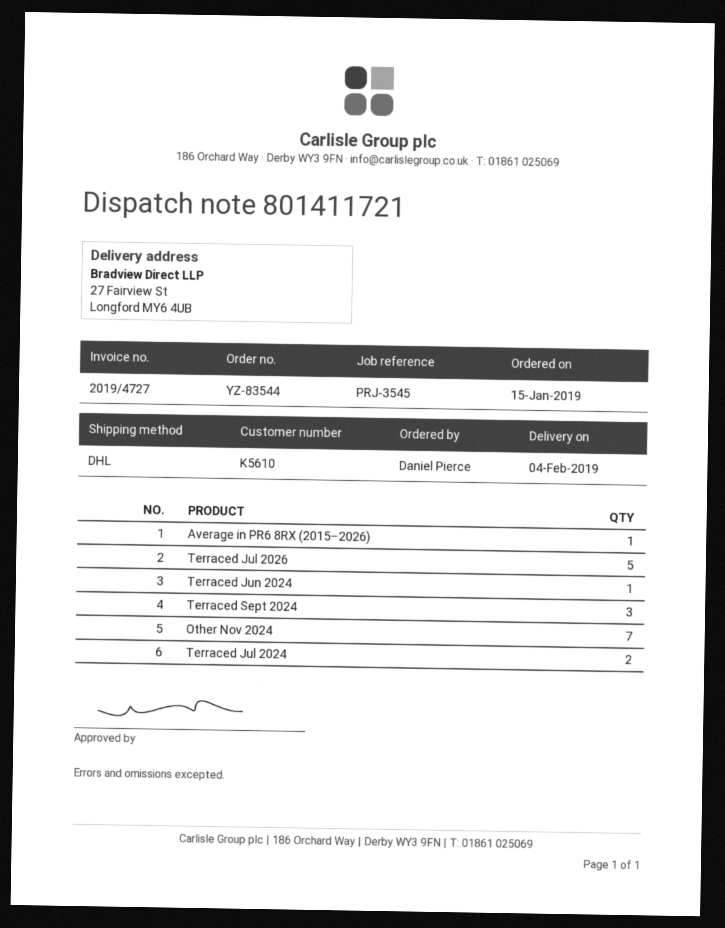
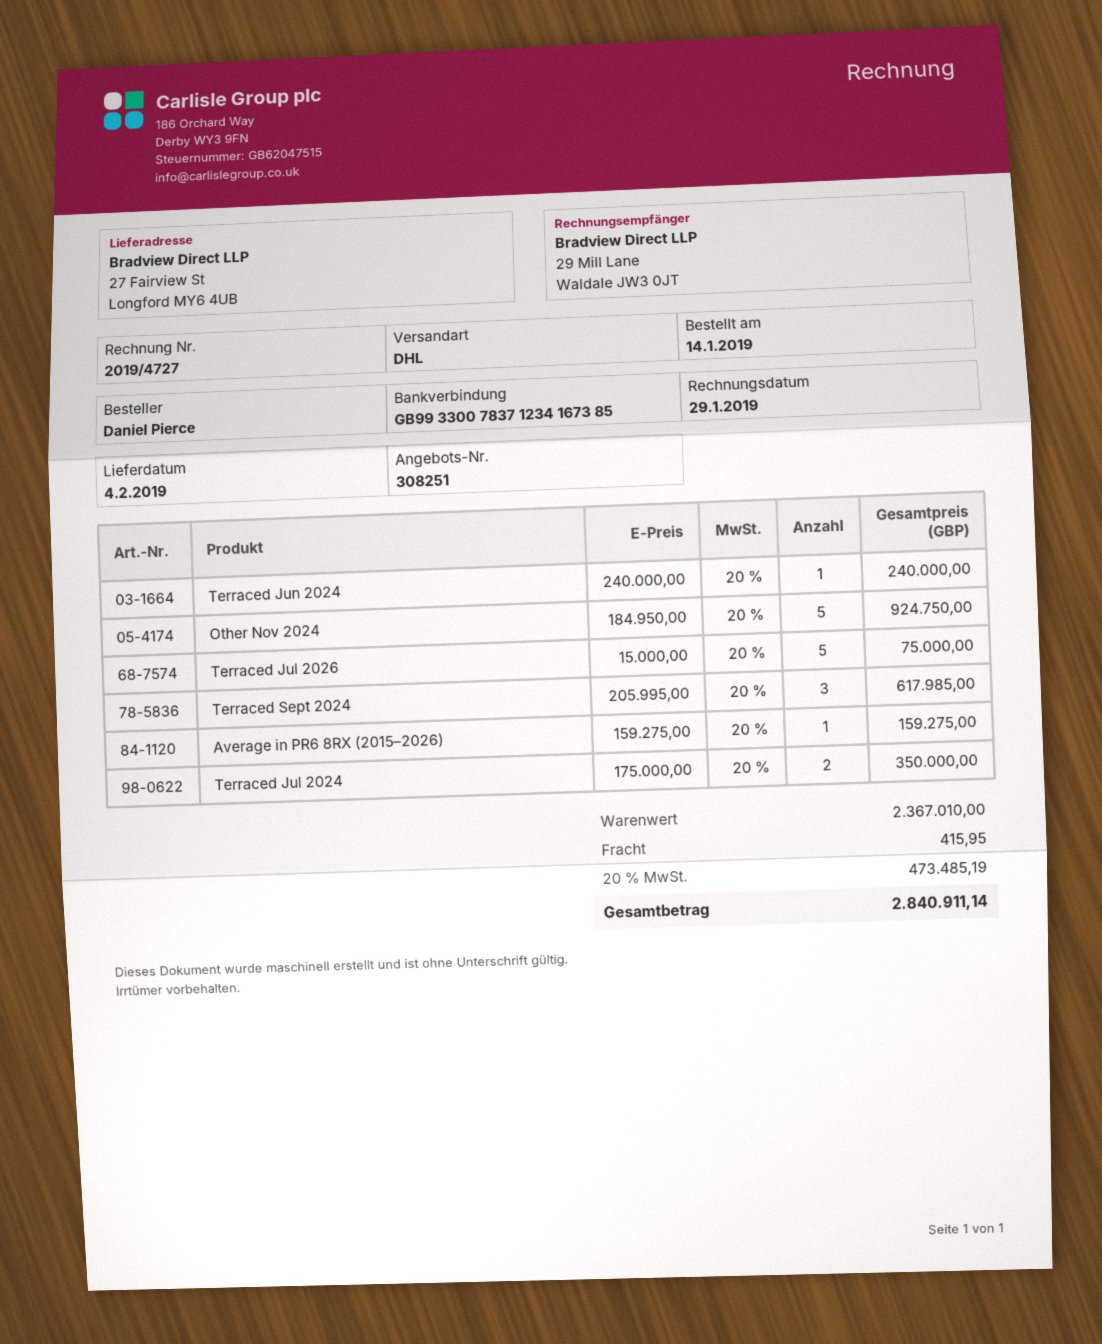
order date: 2019-01-15 -> 2019-01-14
Other Nov 2024: 7 -> 5

